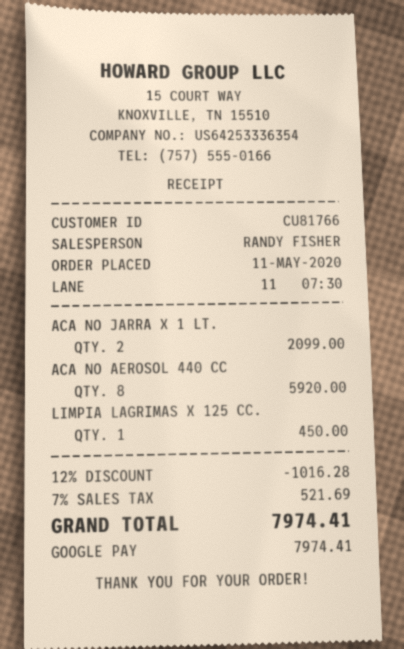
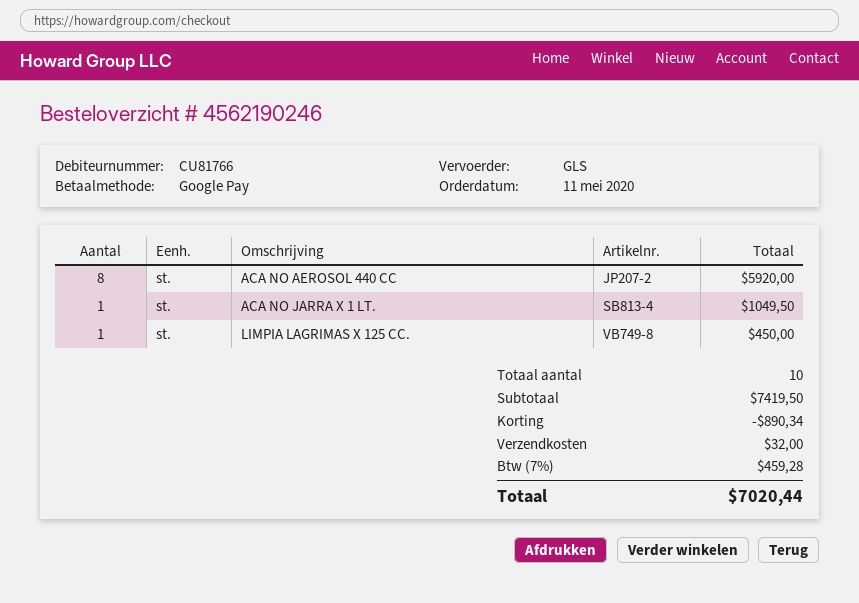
ACA NO JARRA X 1 LT.: 2 for 2099.00 -> 1 for 1049.50
discount: 1016.28 -> 890.34
shipping: none -> 32.00
tax: 7% = 521.69 -> 7% = 459.28
total: 7974.41 -> 7020.44

